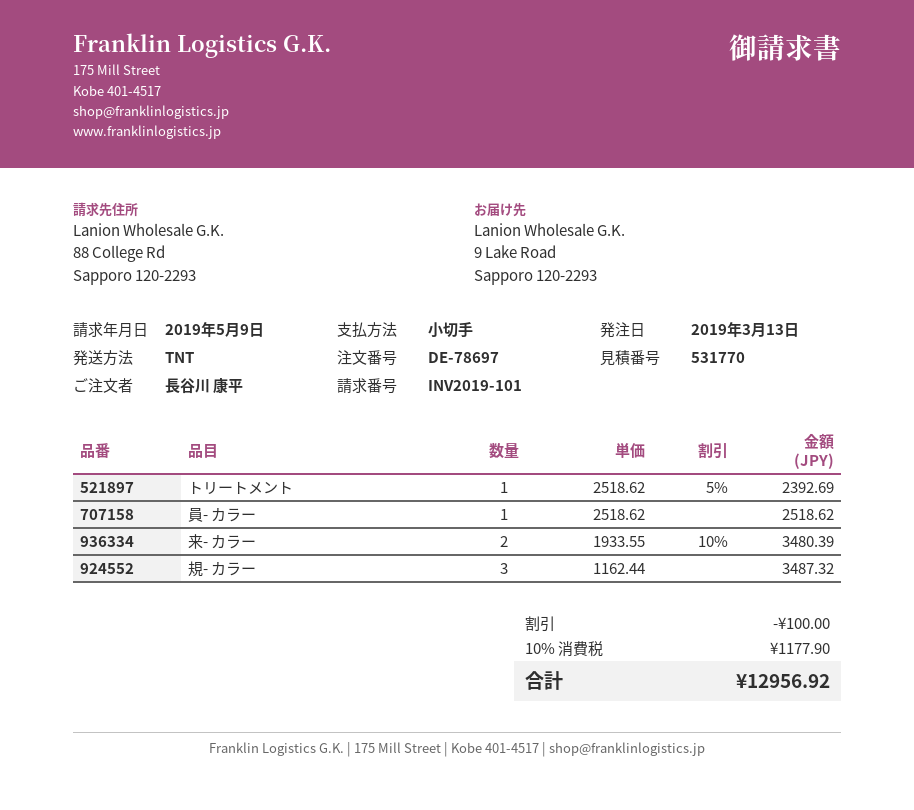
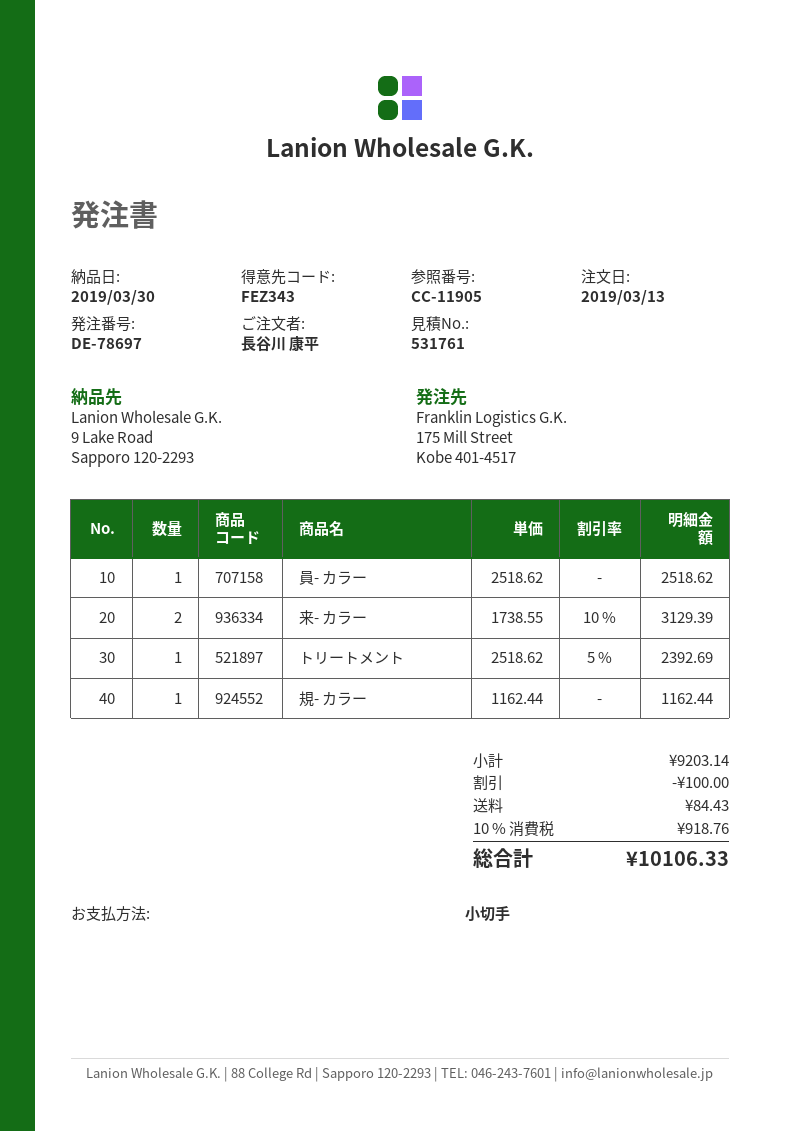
quote number: 531770 -> 531761
来- カラー: 2 x 1933.55 - 10% = 3480.39 -> 2 x 1738.55 - 10% = 3129.39
規- カラー: 3 x 1162.44 = 3487.32 -> 1 x 1162.44 = 1162.44
shipping: none -> 84.43
tax: 10% = 1177.90 -> 10% = 918.76
total: 12956.92 -> 10106.33

